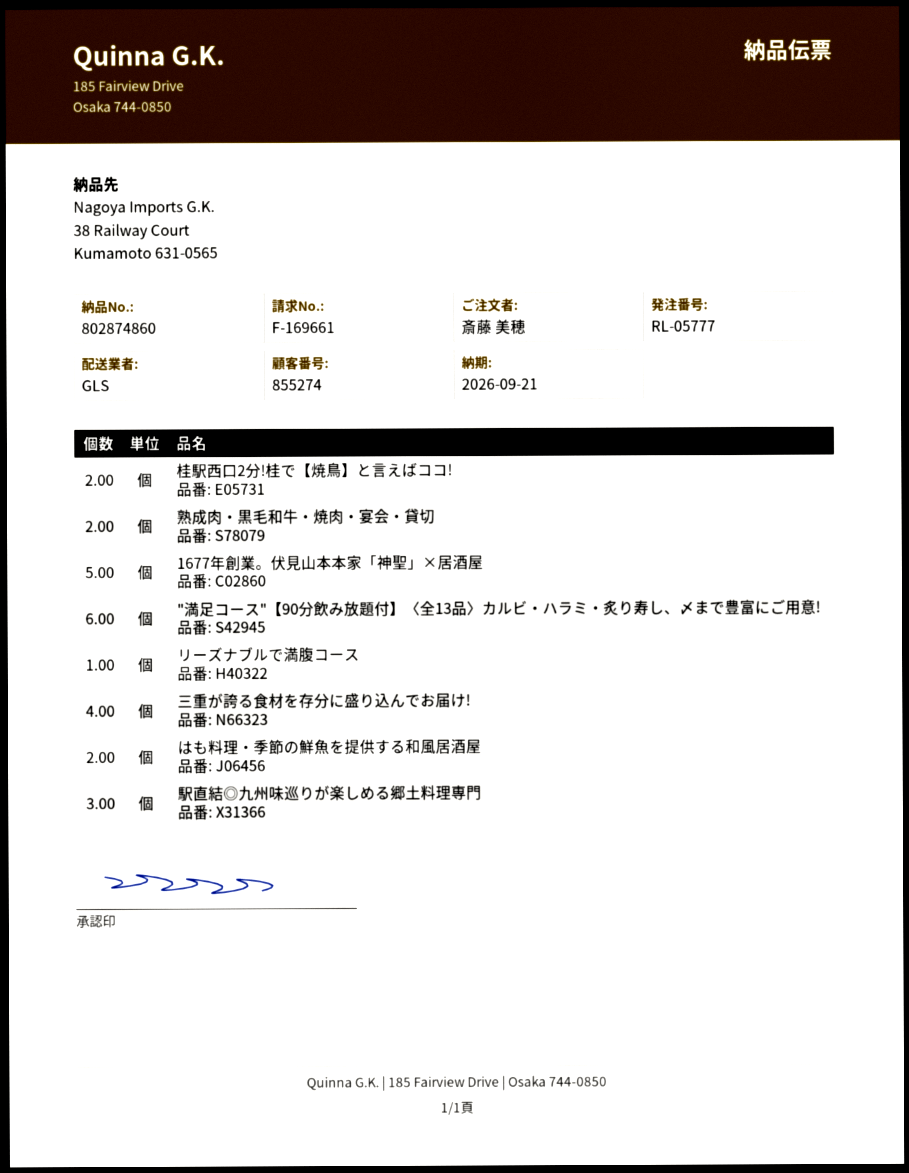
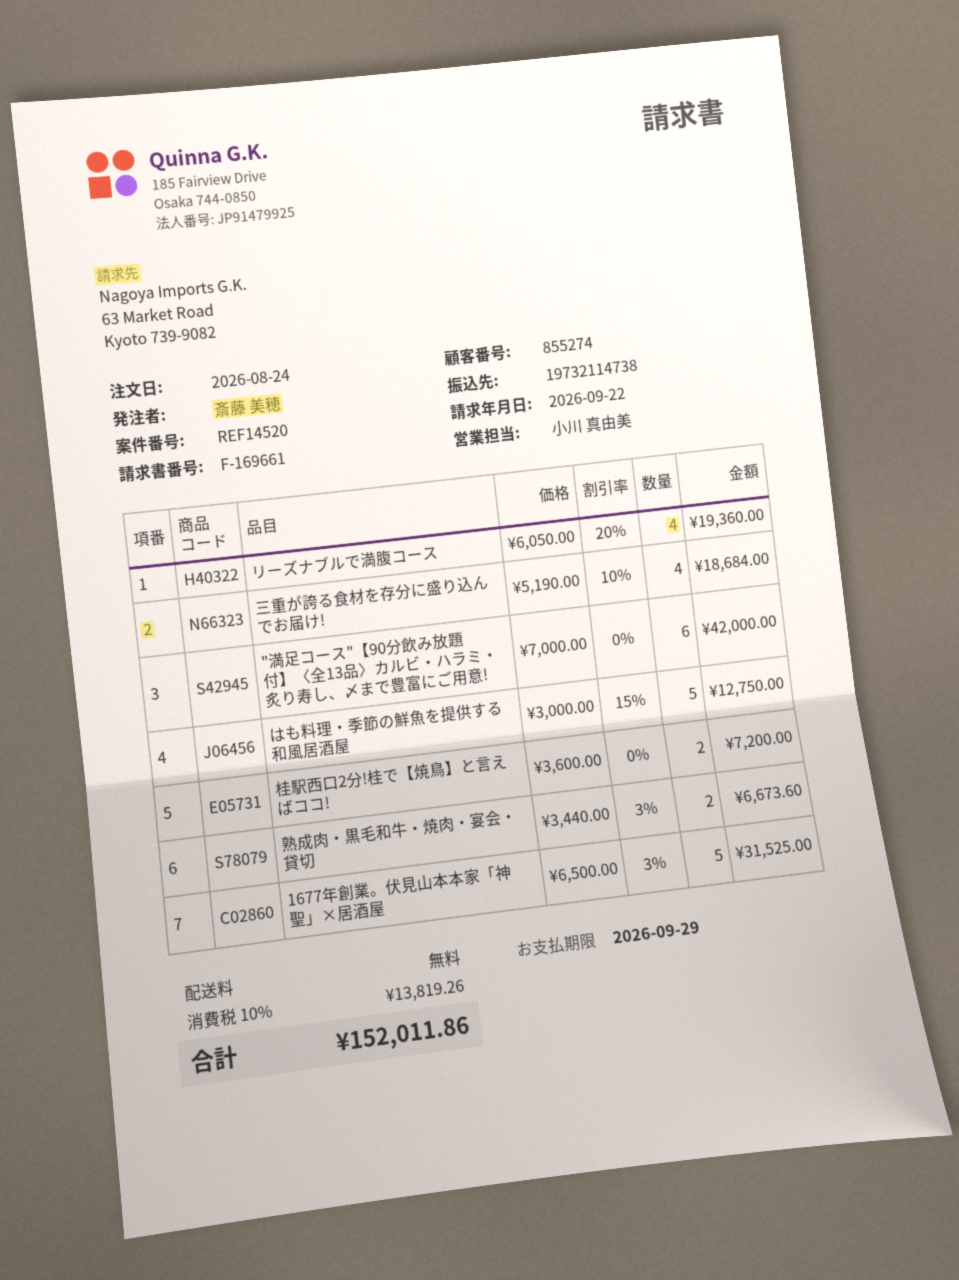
リーズナブルで満腹コース: 1 -> 4
はも料理・季節の鮮魚を提供する和風居酒屋: 2 -> 5
駅直結◎九州味巡りが楽しめる郷土料理専門: 3 -> none

